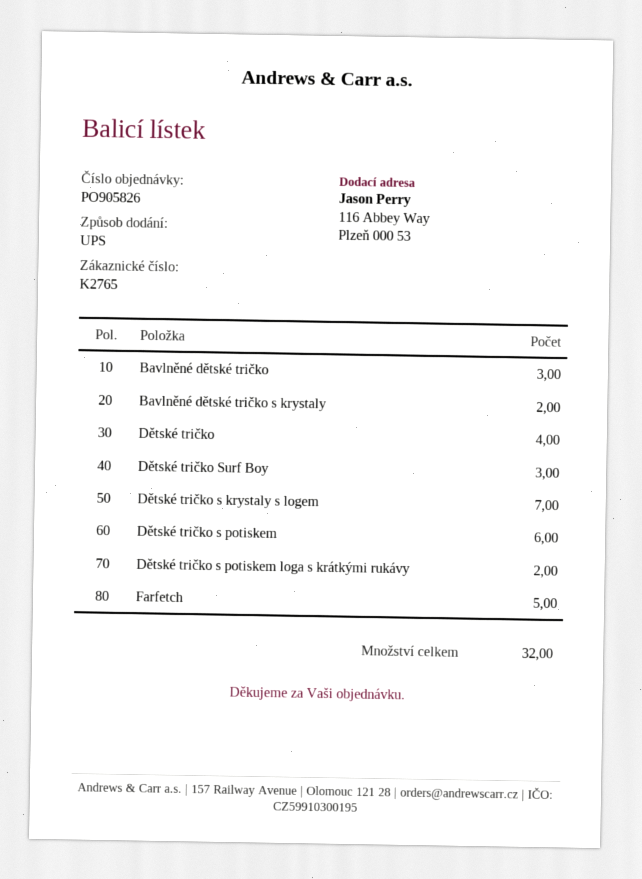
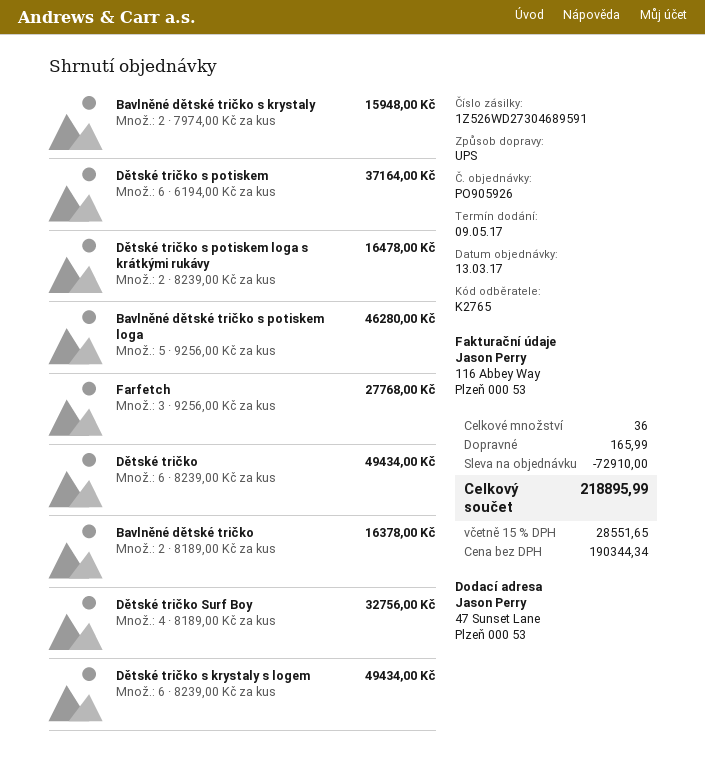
order number: PO905826 -> PO905926
ship to: 116 Abbey Way, Plzeň 000 53 -> 47 Sunset Lane, Plzeň 000 53
Bavlněné dětské tričko: 3 -> 2
Dětské tričko: 4 -> 6
Dětské tričko Surf Boy: 3 -> 4
Dětské tričko s krystaly s logem: 7 -> 6
Farfetch: 5 -> 3
Bavlněné dětské tričko s potiskem loga: none -> 5
total quantity: 32 -> 36

